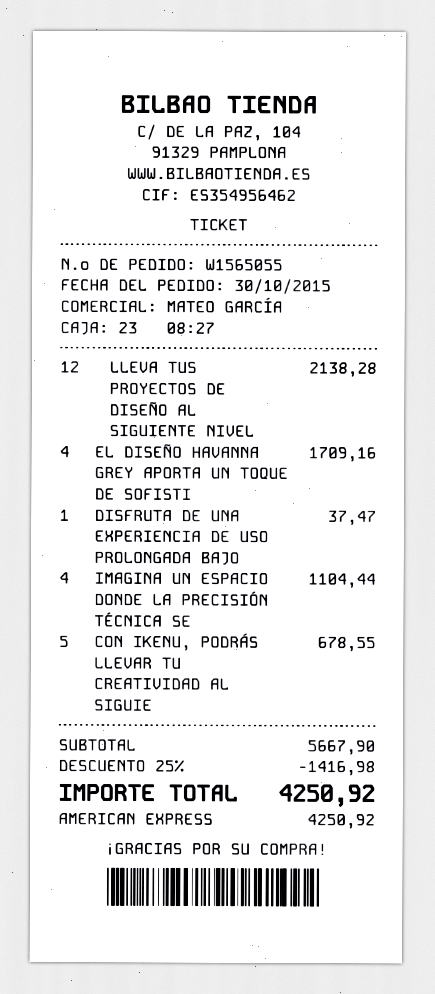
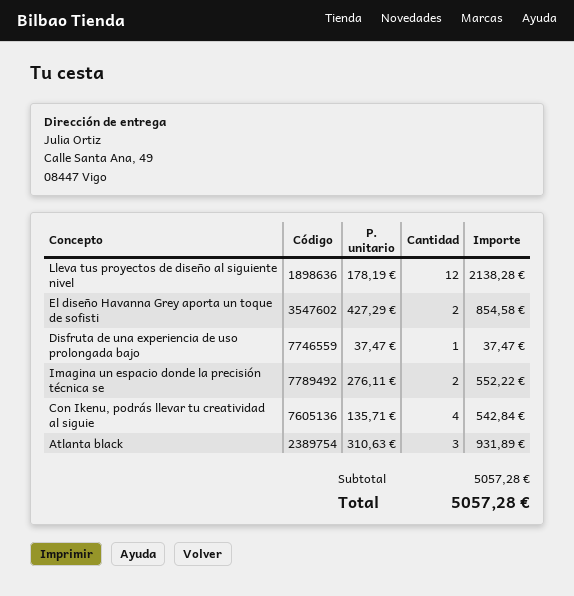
EL DISEÑO HAVANNA GREY APORTA UN TOQUE DE SOFISTI: 4 for 1709.16 -> 2 for 854.58
IMAGINA UN ESPACIO DONDE LA PRECISIÓN TÉCNICA SE: 4 for 1104.44 -> 2 for 552.22
CON IKENU, PODRÁS LLEVAR TU CREATIVIDAD AL SIGUIE: 5 for 678.55 -> 4 for 542.84
Atlanta black: none -> 3 for 931.89
subtotal: 5667.90 -> 5057.28
discount: 25% = 1416.98 -> none
total: 4250.92 -> 5057.28

